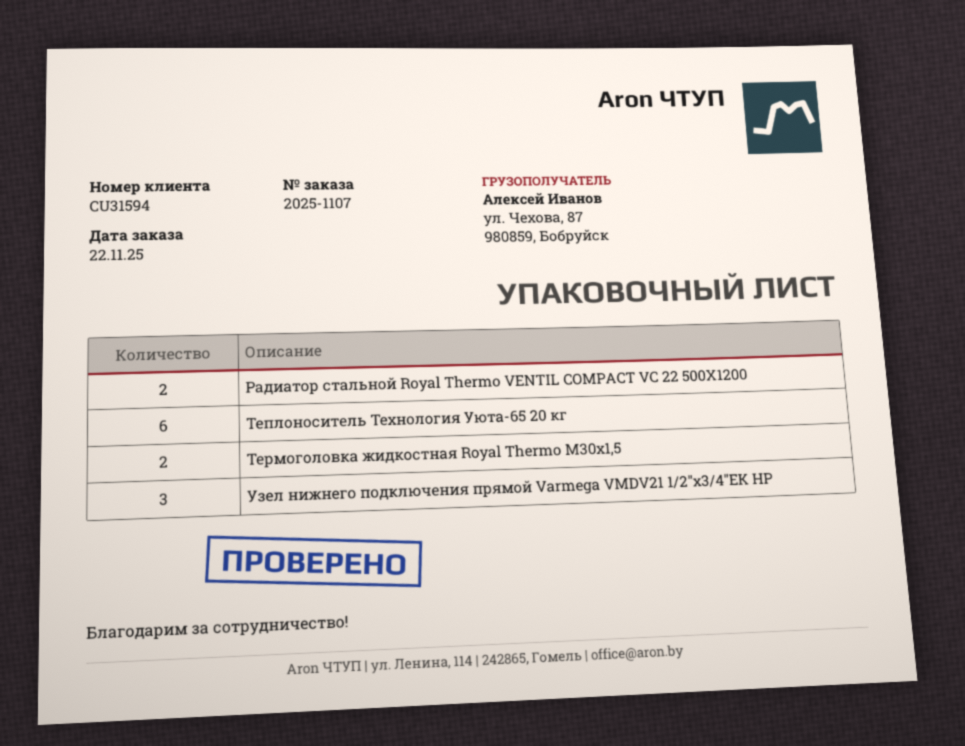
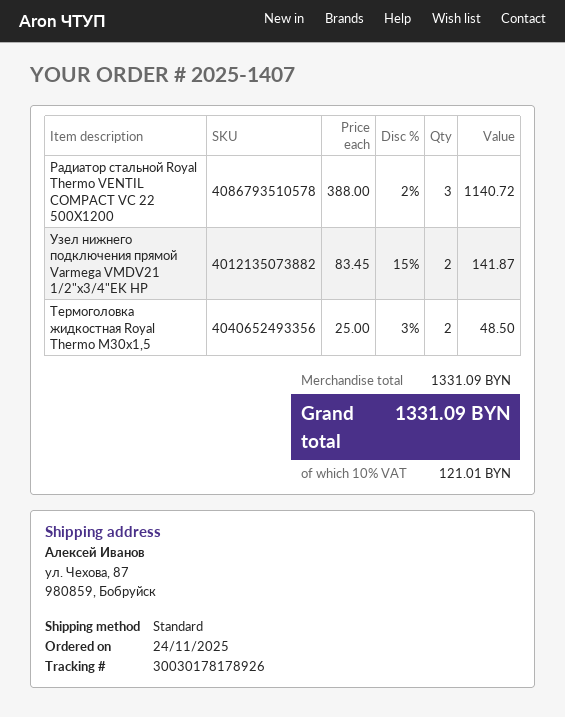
order number: 2025-1107 -> 2025-1407
order date: 2025-11-22 -> 2025-11-24
Радиатор стальной Royal Thermo VENTIL COMPACT VC 22 500X1200: 2 -> 3
Теплоноситель Технология Уюта-65 20 кг: 6 -> none
Узел нижнего подключения прямой Varmega VMDV21 1/2"х3/4"EK НР: 3 -> 2

